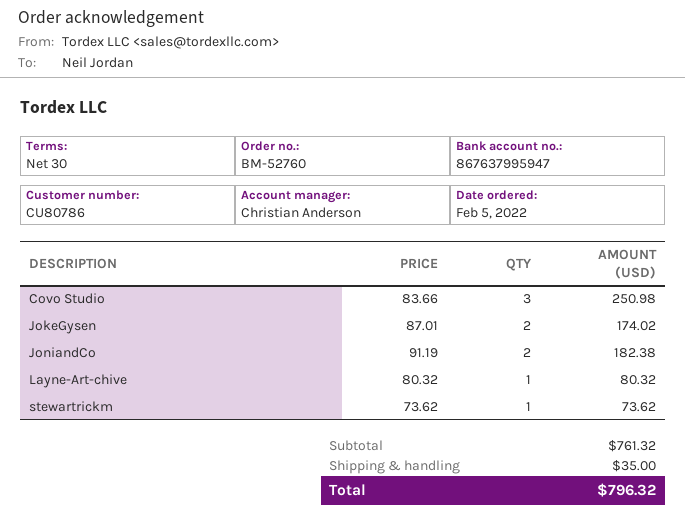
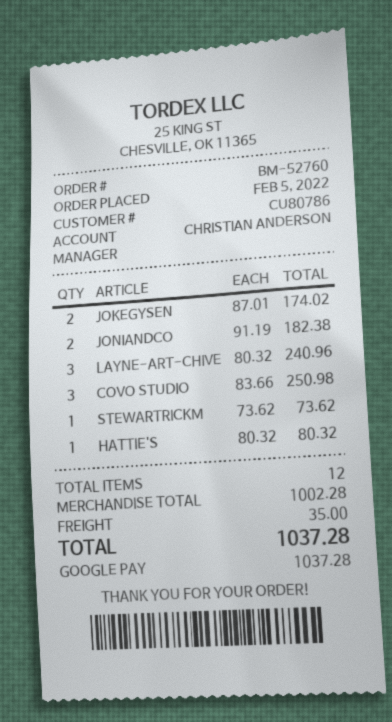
Layne-Art-chive: 1 x 80.32 = 80.32 -> 3 x 80.32 = 240.96
HATTIE'S: none -> 1 x 80.32 = 80.32
subtotal: 761.32 -> 1002.28
total: 796.32 -> 1037.28

